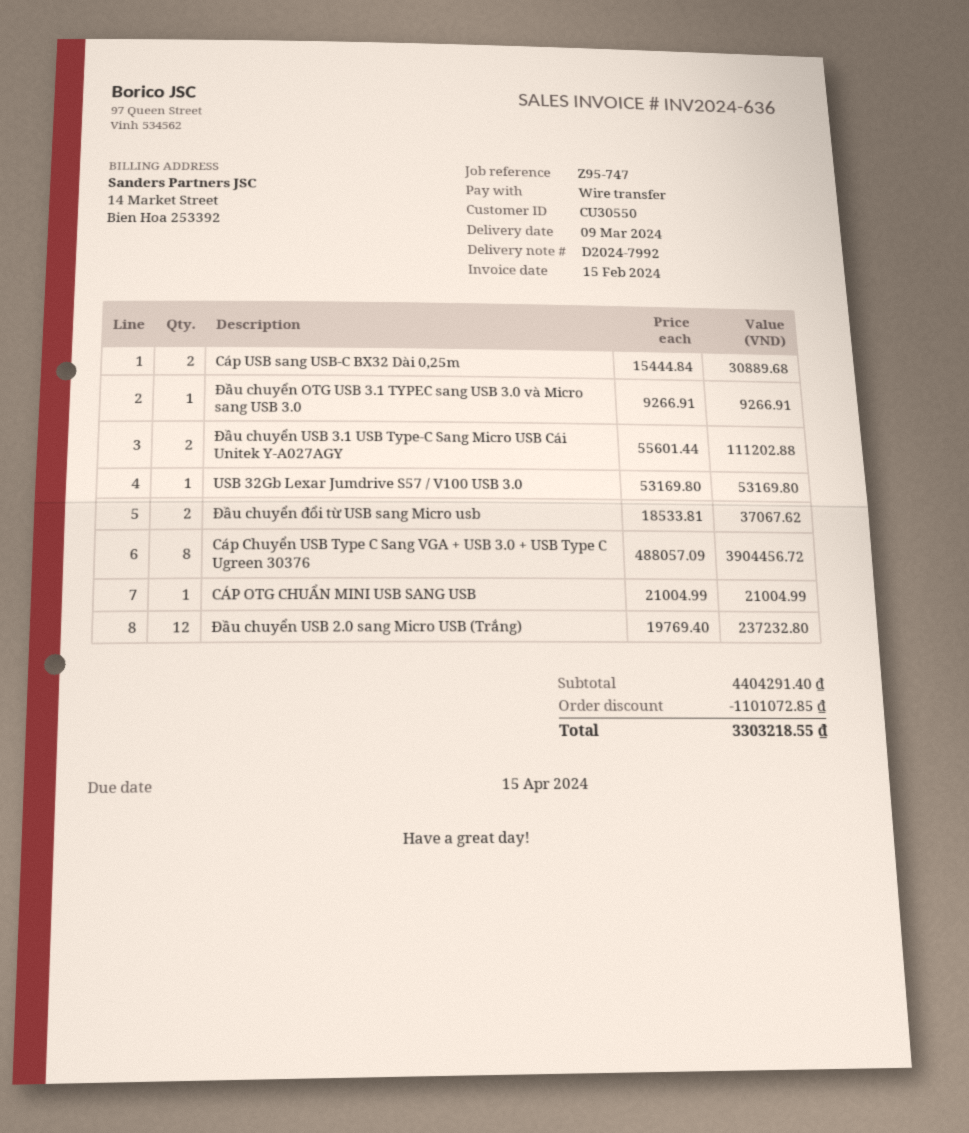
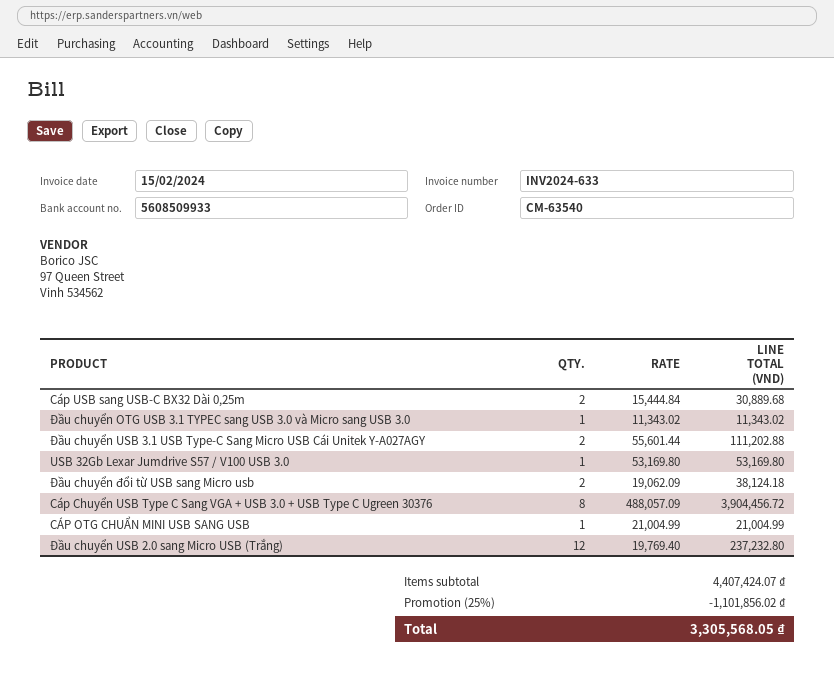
invoice number: INV2024-636 -> INV2024-633
Đầu chuyển OTG USB 3.1 TYPEC sang USB 3.0 và Micro sang USB 3.0: 1 x 9266.91 = 9266.91 -> 1 x 11343.02 = 11343.02
Đầu chuyển đổi từ USB sang Micro usb: 2 x 18533.81 = 37067.62 -> 2 x 19062.09 = 38124.18
subtotal: 4404291.40 -> 4407424.07
discount: 1101072.85 -> 1101856.02
total: 3303218.55 -> 3305568.05

